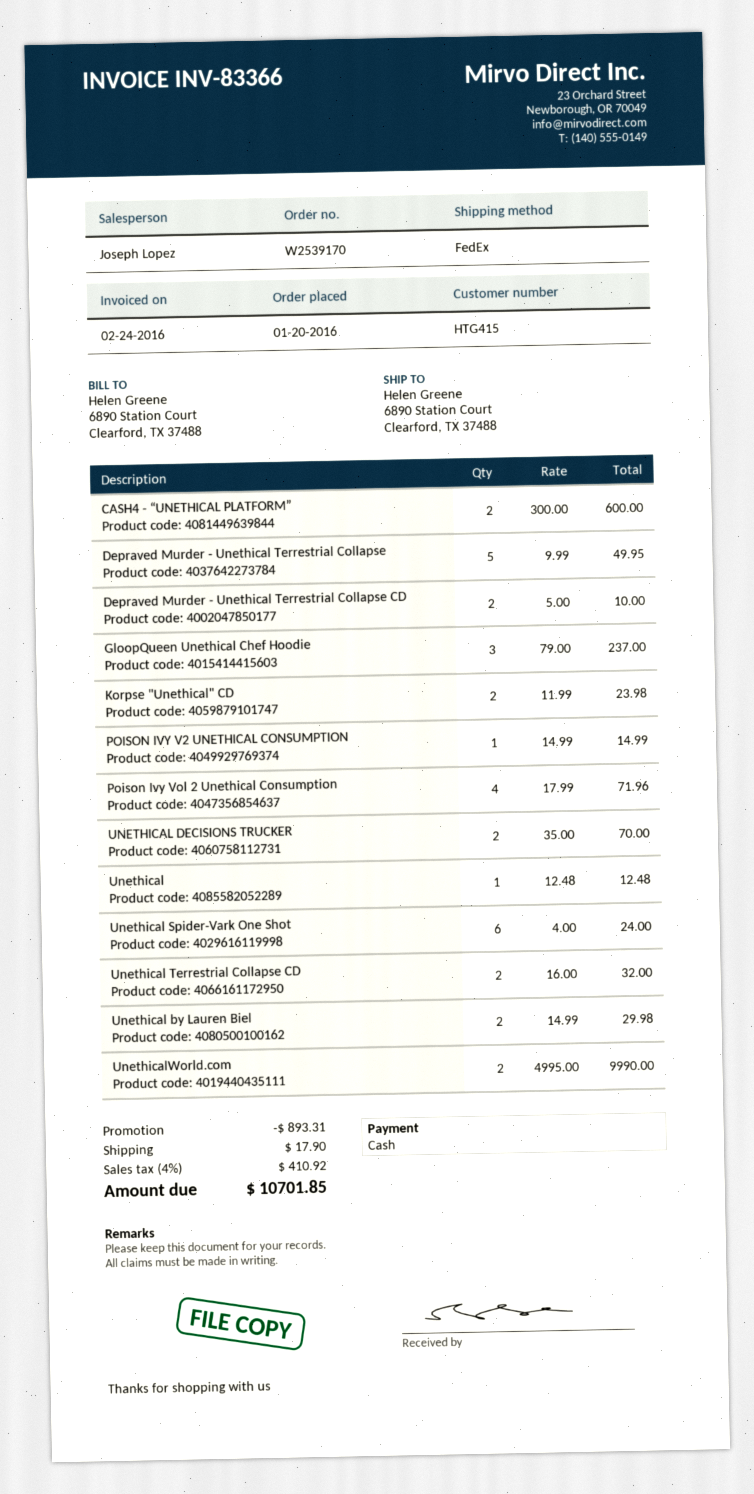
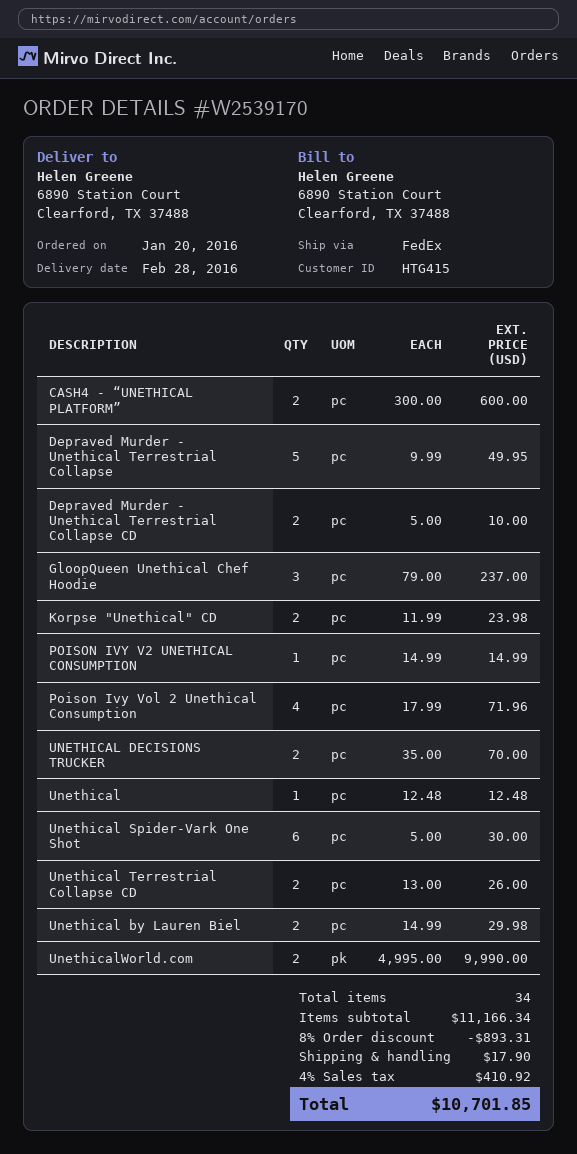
Unethical Spider-Vark One Shot: 6 x 4.00 = 24.00 -> 6 x 5.00 = 30.00
Unethical Terrestrial Collapse CD: 2 x 16.00 = 32.00 -> 2 x 13.00 = 26.00

